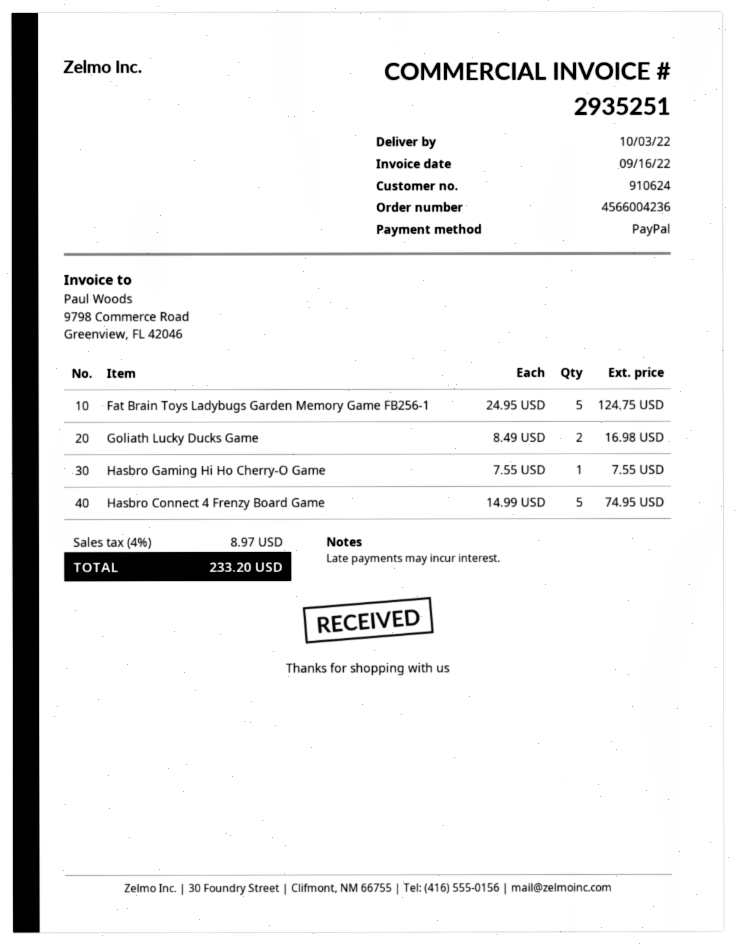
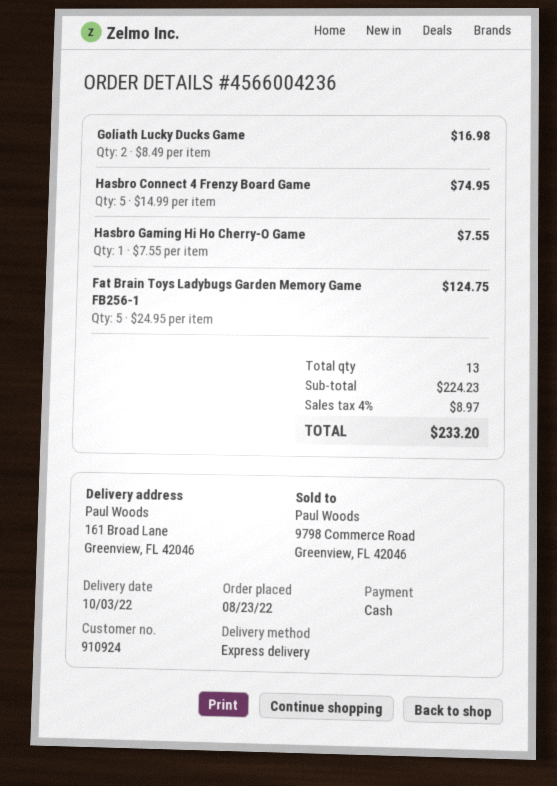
customer number: 910624 -> 910924
payment method: PayPal -> cash

